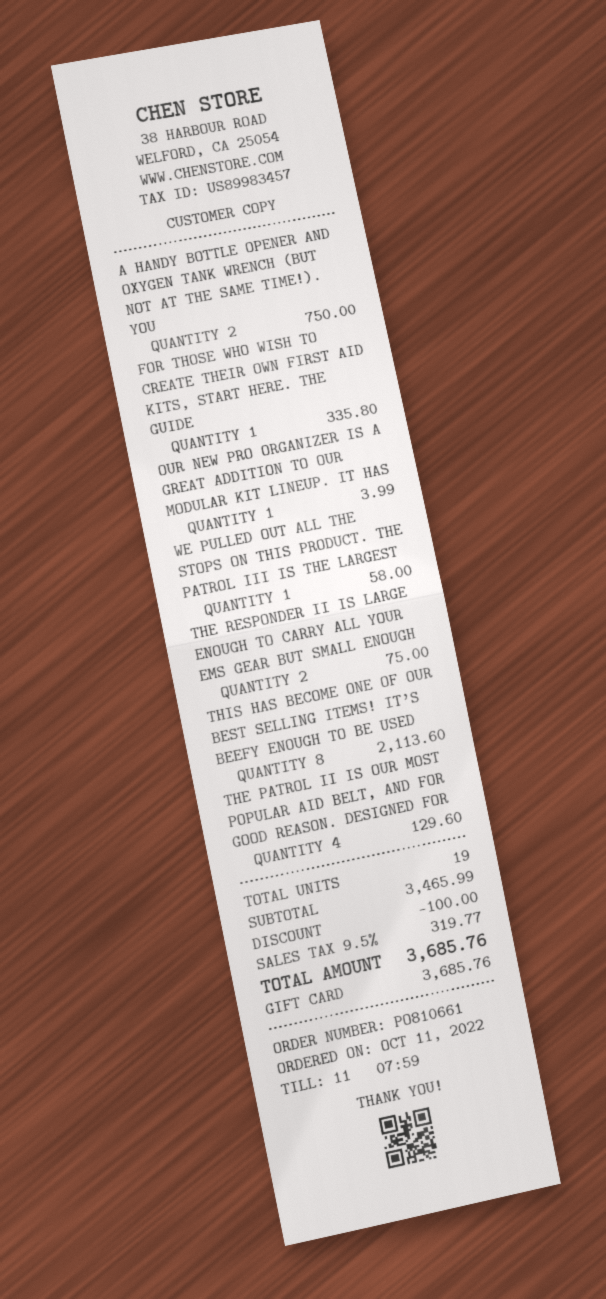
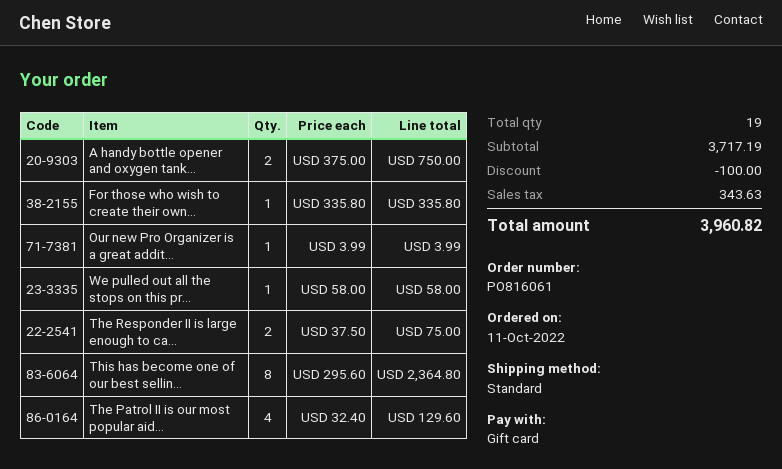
order number: PO810661 -> PO816061
THIS HAS BECOME ONE OF OUR BEST SELLING ITEMS! IT’S BEEFY ENOUGH TO BE USED: 8 for 2113.60 -> 8 for 2364.80
subtotal: 3465.99 -> 3717.19
tax: 319.77 -> 343.63
total: 3685.76 -> 3960.82

